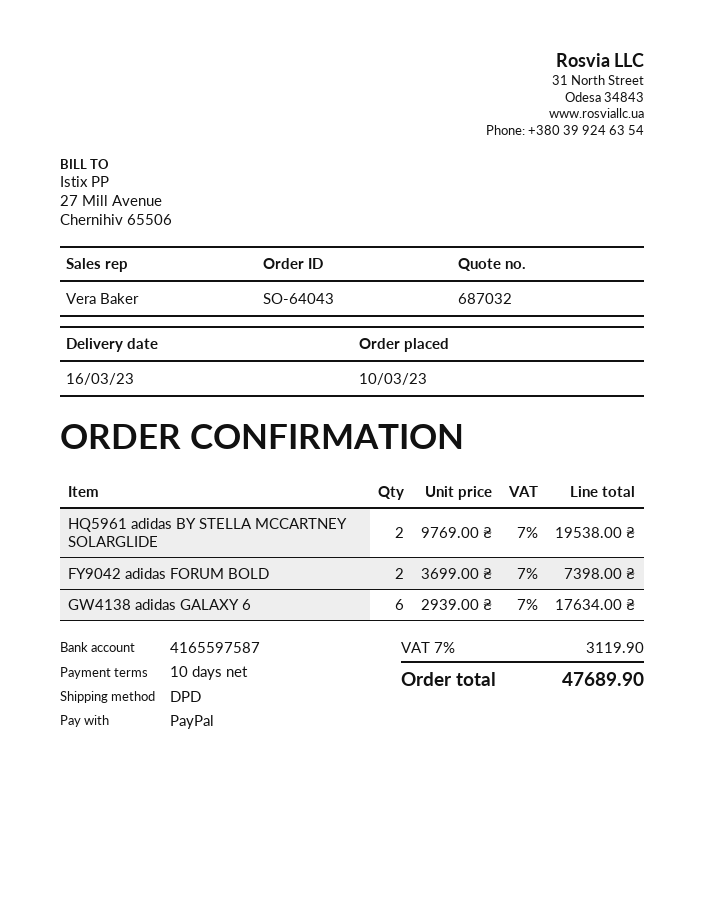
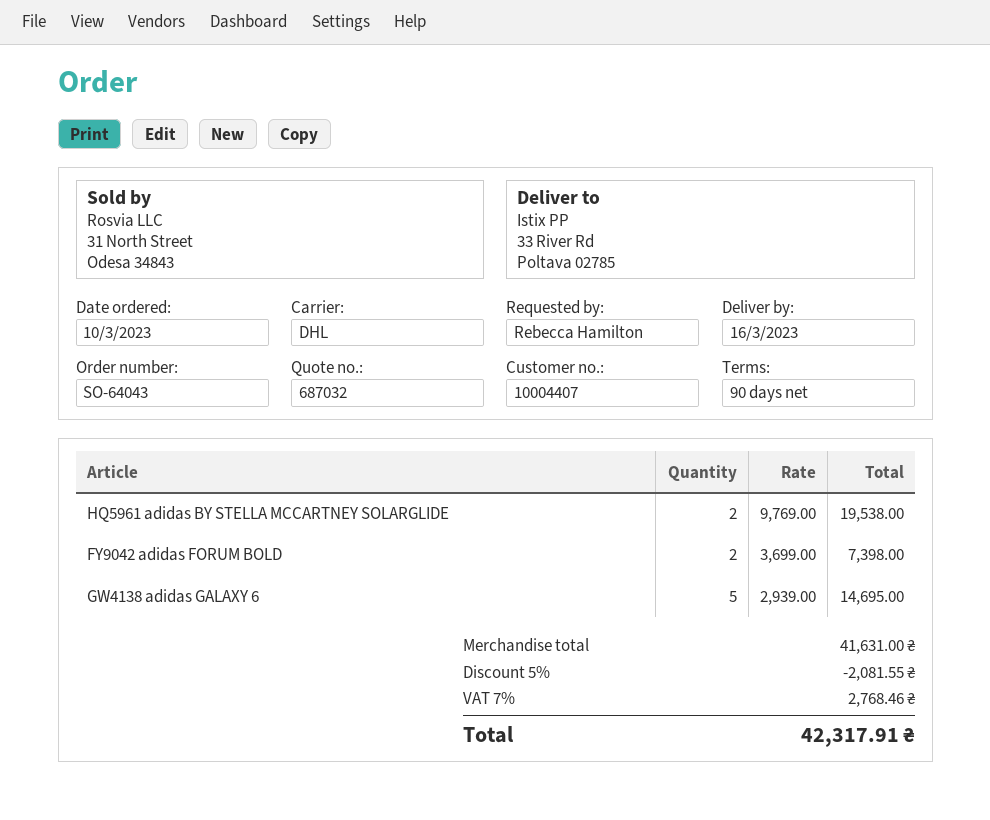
payment terms: 10 days -> 90 days
shipping method: DPD -> DHL
GW4138 adidas GALAXY 6: 6 x 2939.00 = 17634.00 -> 5 x 2939.00 = 14695.00
discount: none -> 5% = 2081.55
tax: 7% = 3119.90 -> 7% = 2768.46
total: 47689.90 -> 42317.91

